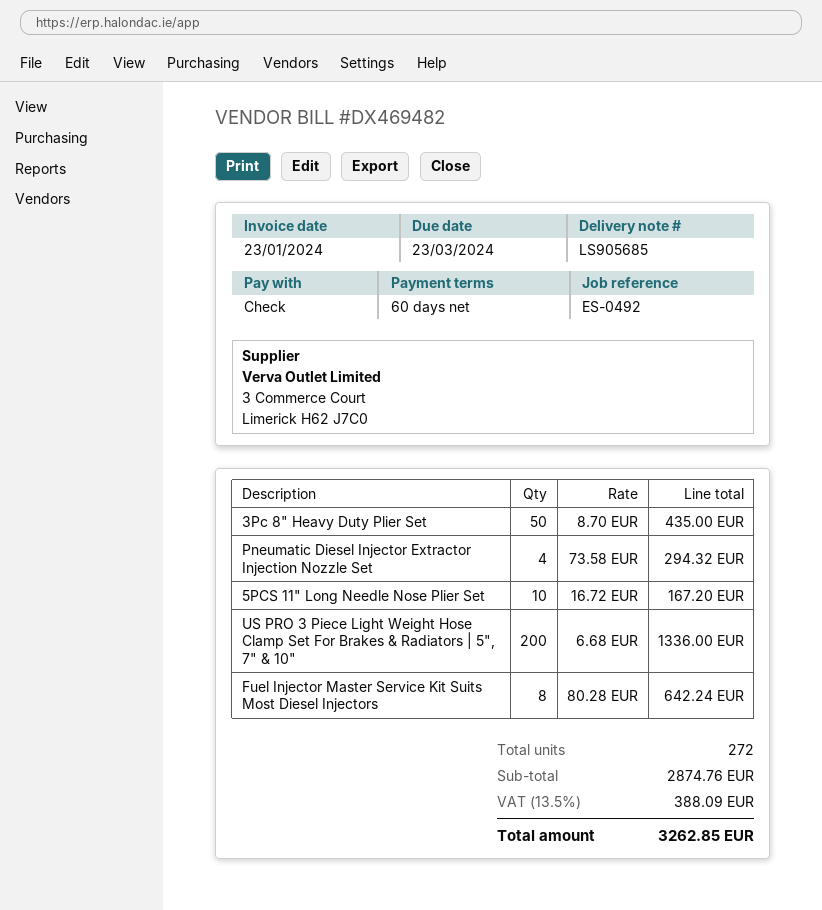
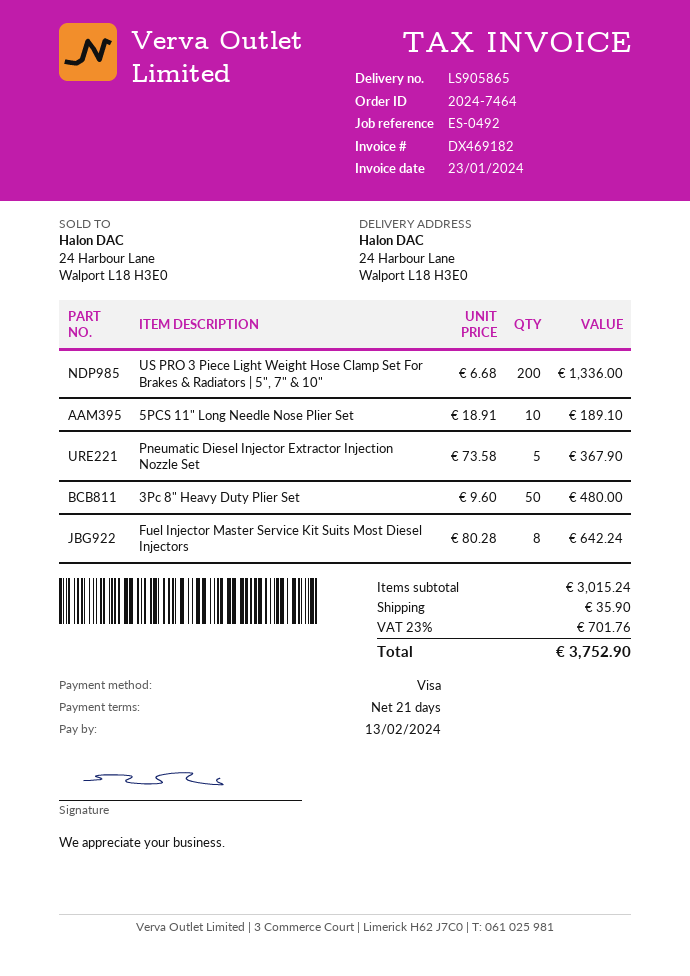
delivery note number: LS905685 -> LS905865
invoice number: DX469482 -> DX469182
payment terms: 60 days -> 21 days
due date: 2024-03-23 -> 2024-02-13
payment method: cheque -> Visa
3Pc 8" Heavy Duty Plier Set: 50 x 8.70 = 435.00 -> 50 x 9.60 = 480.00
Pneumatic Diesel Injector Extractor Injection Nozzle Set: 4 x 73.58 = 294.32 -> 5 x 73.58 = 367.90
5PCS 11" Long Needle Nose Plier Set: 10 x 16.72 = 167.20 -> 10 x 18.91 = 189.10
subtotal: 2874.76 -> 3015.24
shipping: none -> 35.90
tax: 13.5% = 388.09 -> 23% = 701.76
total: 3262.85 -> 3752.90

